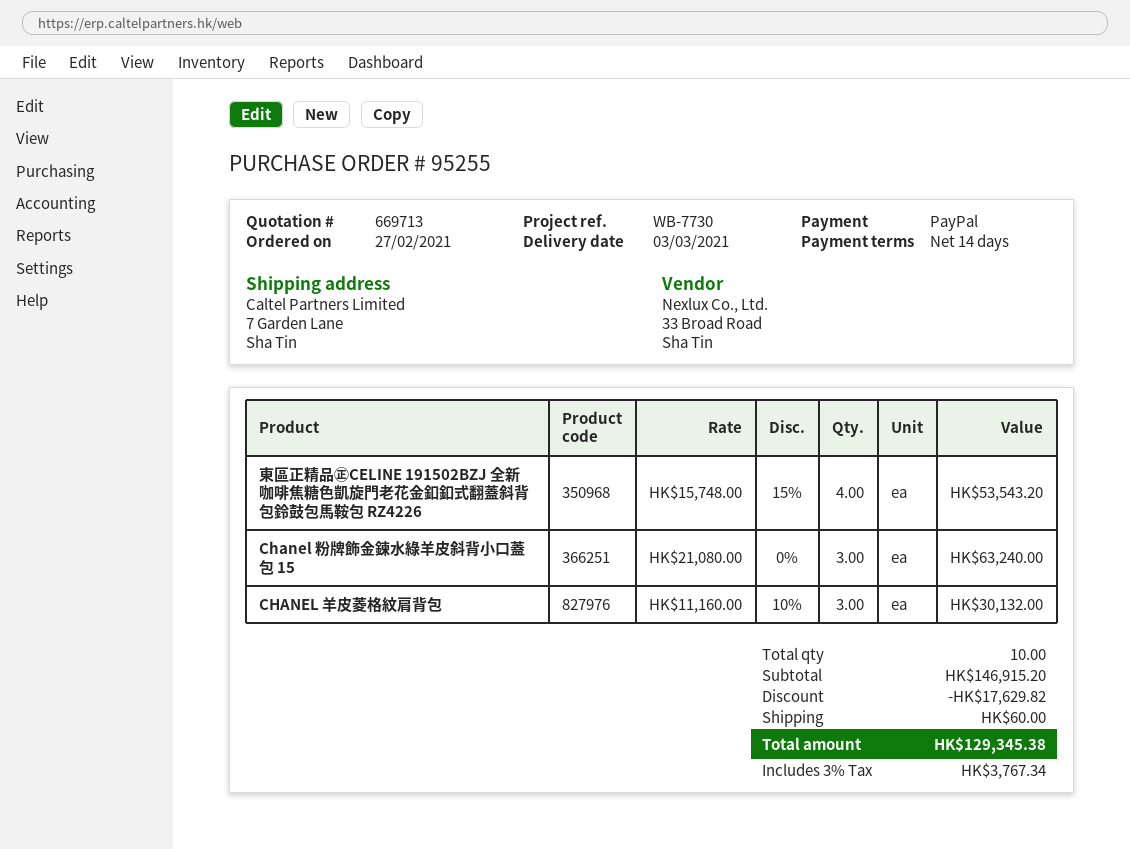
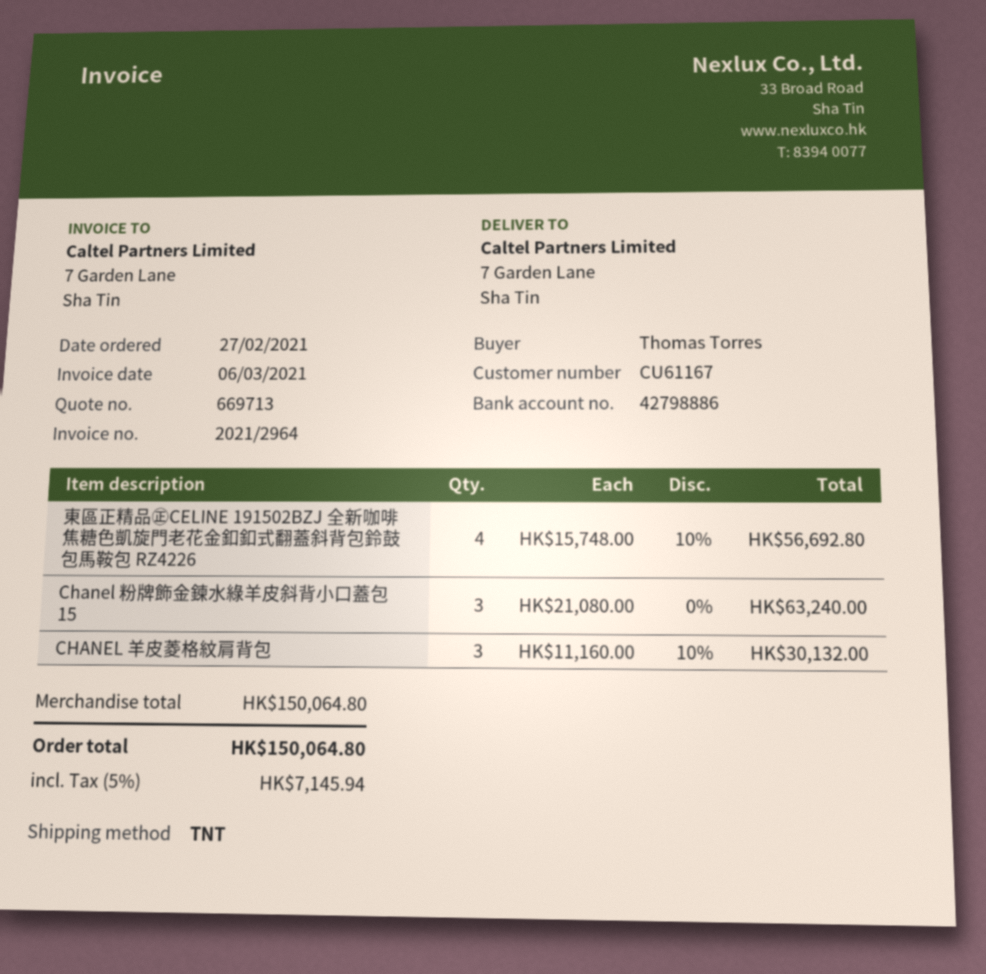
東區正精品㊣CELINE 191502BZJ 全新咖啡焦糖色凱旋門老花金釦釦式翻蓋斜背包鈴鼓包馬鞍包 RZ4226: 4 x 15748.00 - 15% = 53543.20 -> 4 x 15748.00 - 10% = 56692.80
subtotal: 146915.20 -> 150064.80
discount: 17629.82 -> none
shipping: 60.00 -> none
tax: 3% = 3767.34 -> 5% = 7145.94
total: 129345.38 -> 150064.80

